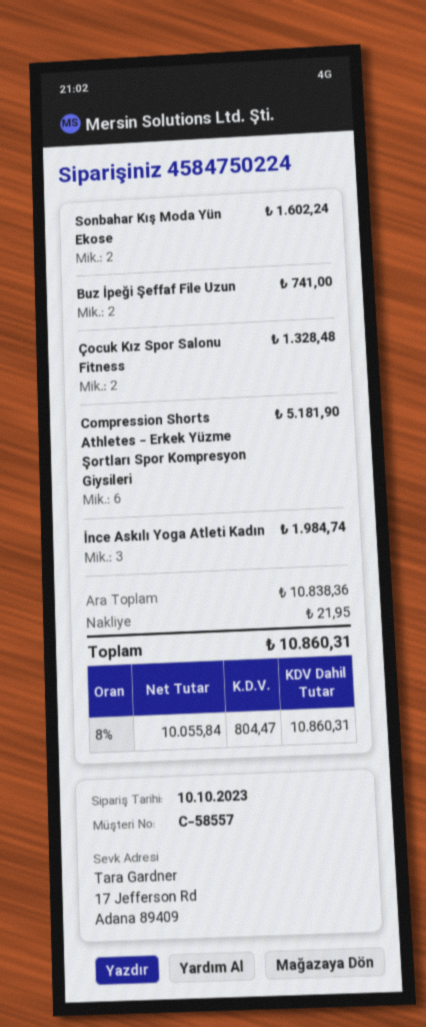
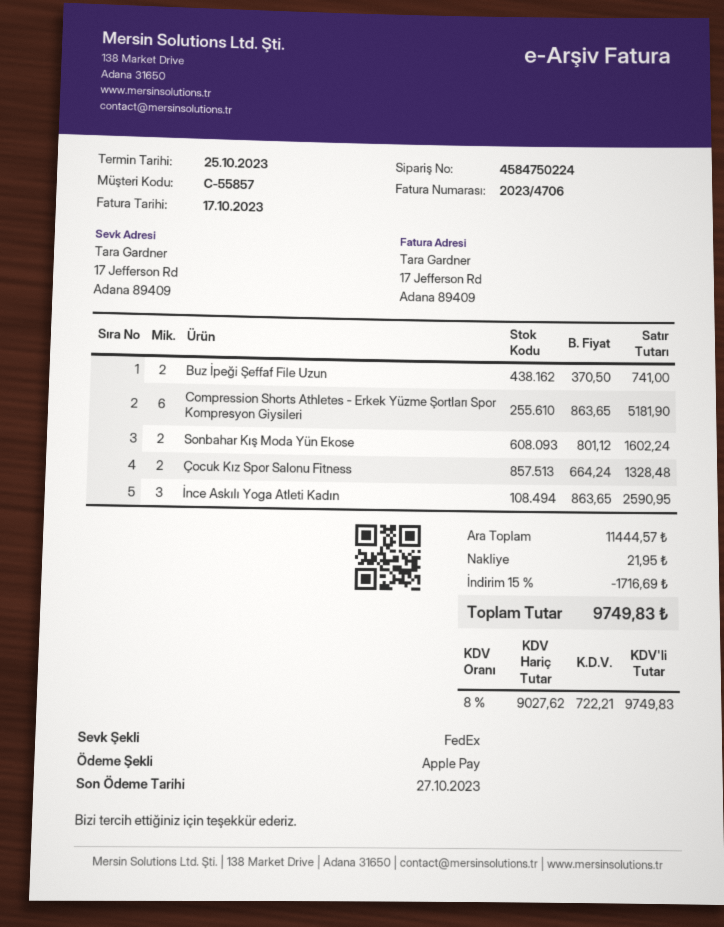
customer number: C-58557 -> C-55857
İnce Askılı Yoga Atleti Kadın: 3 for 1984.74 -> 3 for 2590.95
subtotal: 10838.36 -> 11444.57
discount: none -> 15% = 1716.69
net: 10055.84 -> 9027.62
tax: 8% = 804.47 -> 8% = 722.21
total: 10860.31 -> 9749.83

